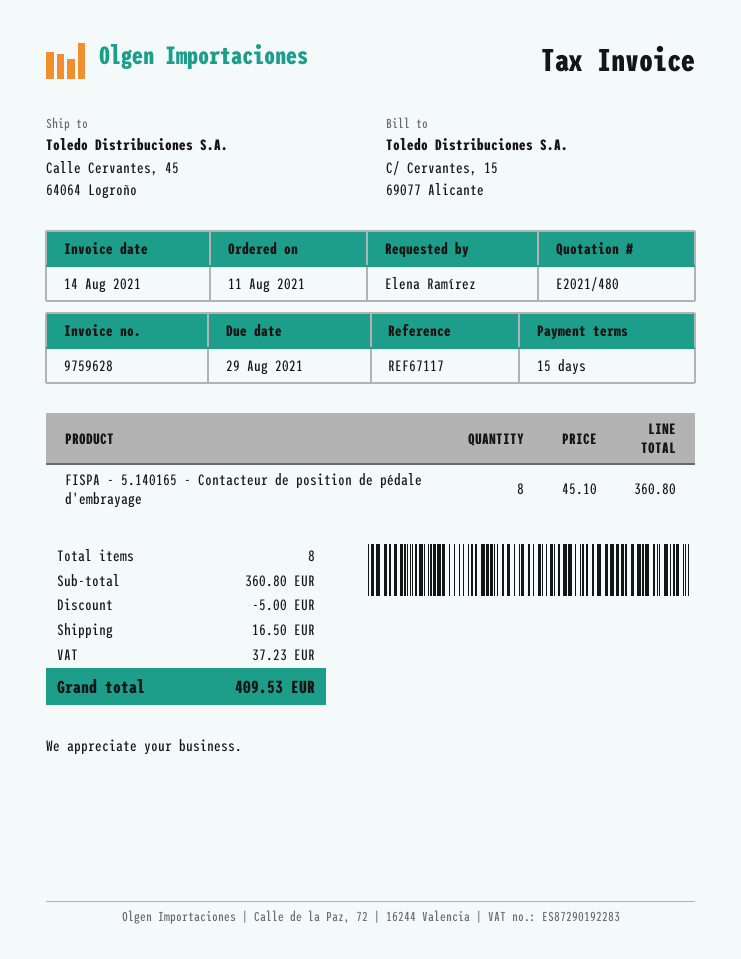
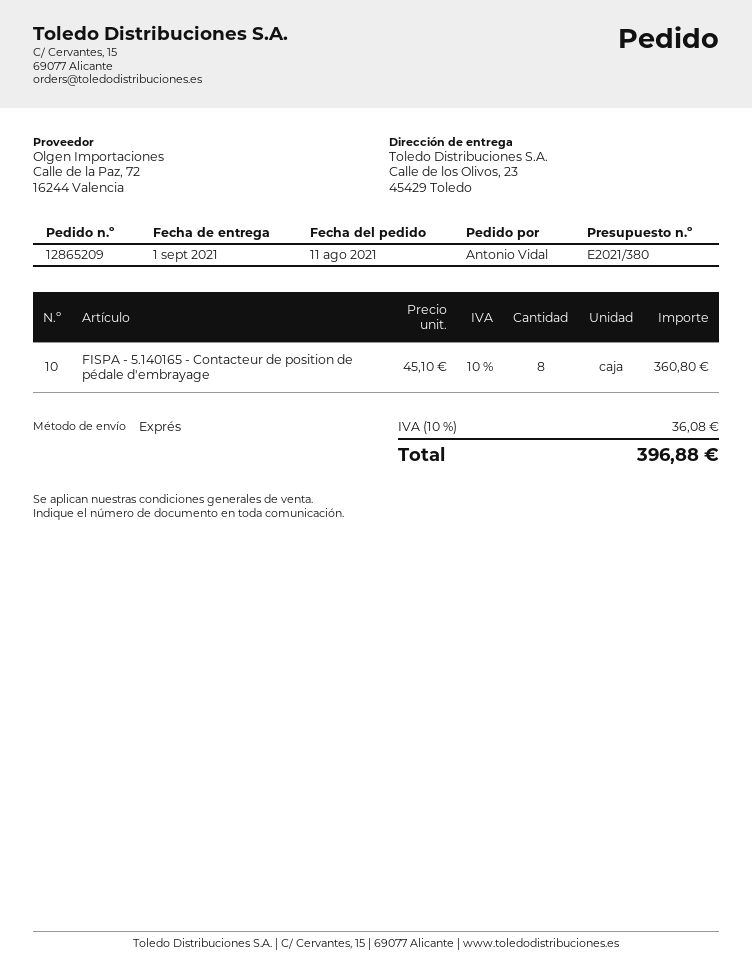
quote number: E2021/480 -> E2021/380
ordered by: Elena Ramírez -> Antonio Vidal
ship to: Calle Cervantes, 45, 64064 Logroño -> Calle de los Olivos, 23, 45429 Toledo
discount: 5.00 -> none
shipping: 16.50 -> none
tax: 37.23 -> 36.08
total: 409.53 -> 396.88

